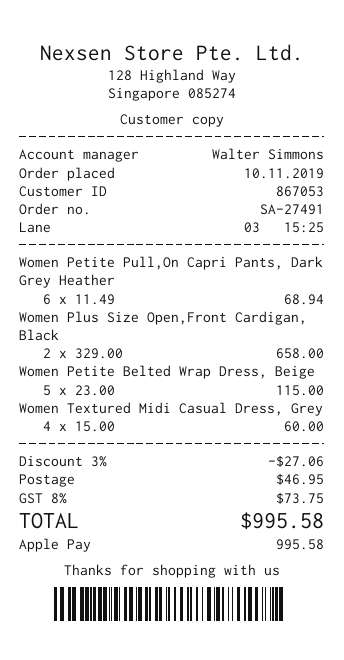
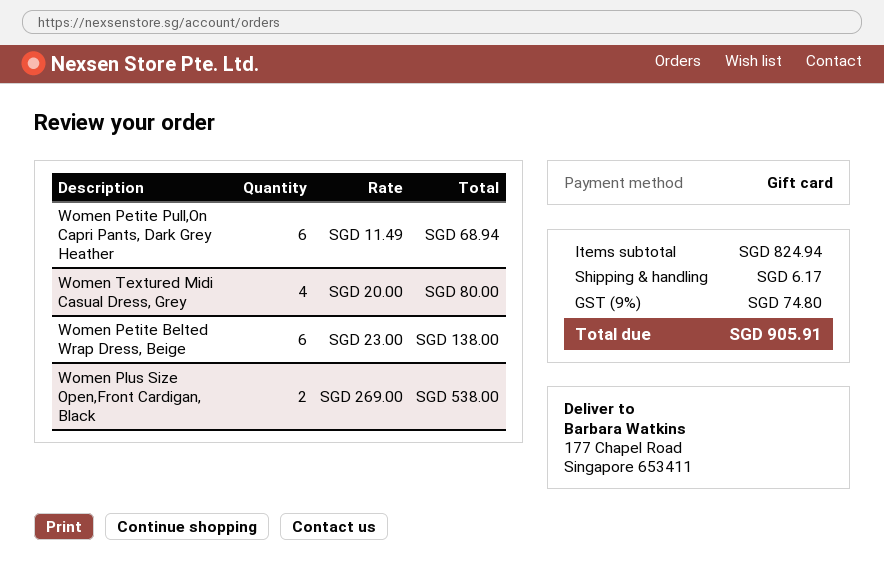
payment method: Apple Pay -> gift card
Women Plus Size Open,Front Cardigan, Black: 2 x 329.00 = 658.00 -> 2 x 269.00 = 538.00
Women Petite Belted Wrap Dress, Beige: 5 x 23.00 = 115.00 -> 6 x 23.00 = 138.00
Women Textured Midi Casual Dress, Grey: 4 x 15.00 = 60.00 -> 4 x 20.00 = 80.00
discount: 3% = 27.06 -> none
shipping: 46.95 -> 6.17
tax: 8% = 73.75 -> 9% = 74.80
total: 995.58 -> 905.91

